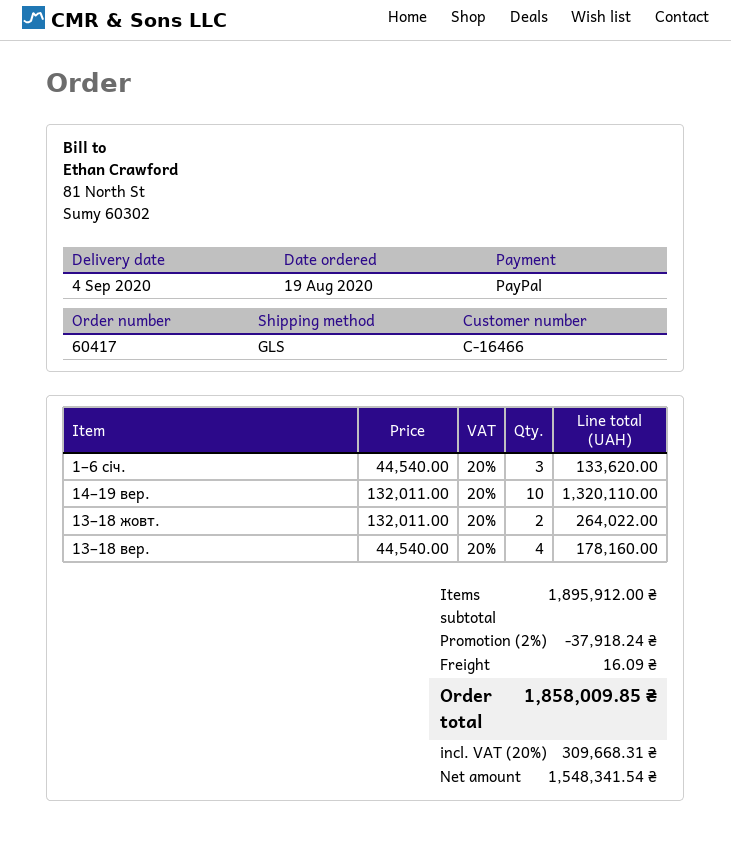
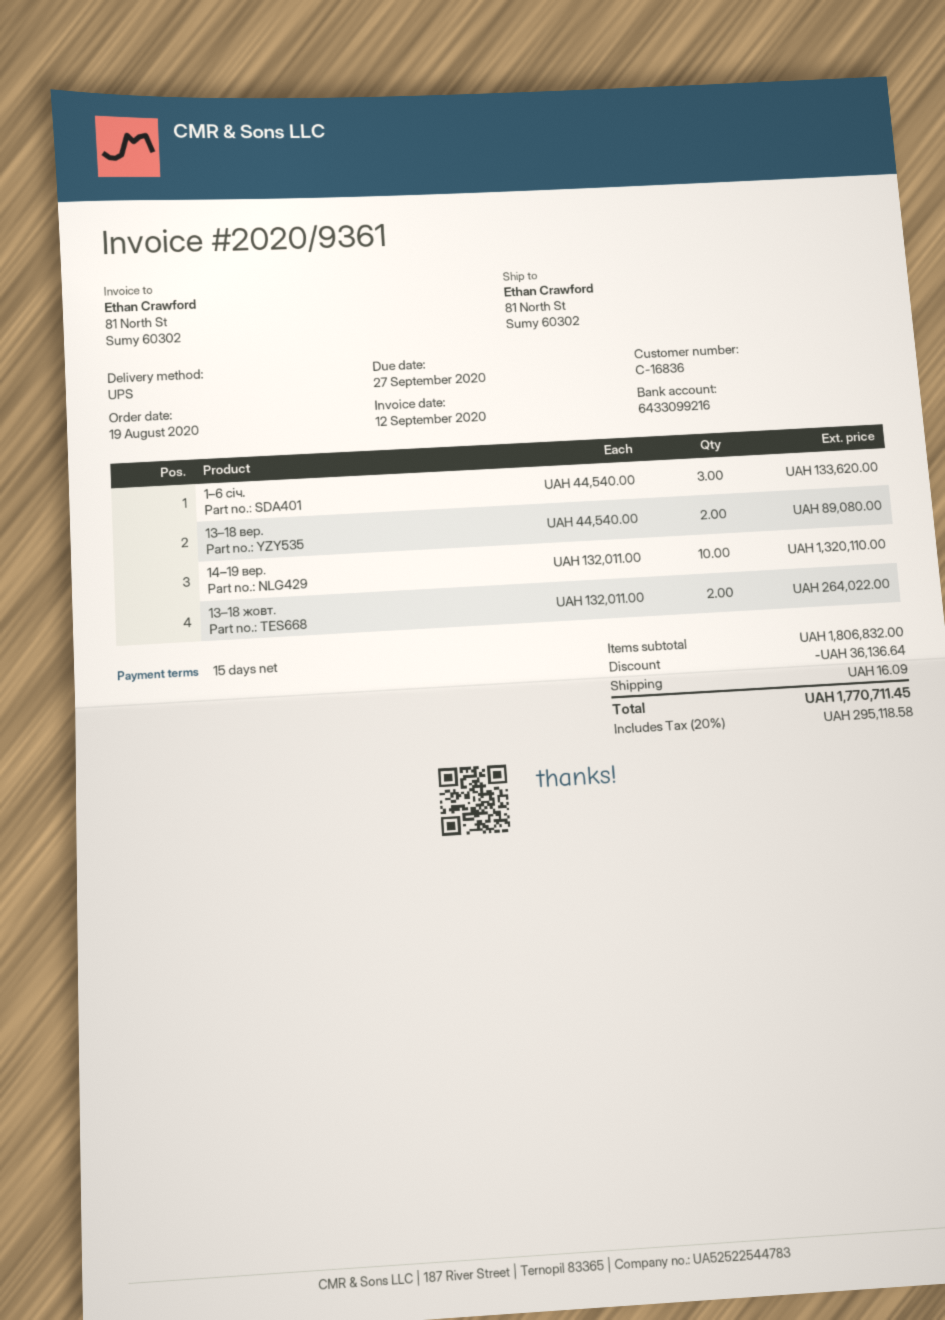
customer number: C-16466 -> C-16836
shipping method: GLS -> UPS
13–18 вер.: 4 x 44540.00 = 178160.00 -> 2 x 44540.00 = 89080.00
subtotal: 1895912.00 -> 1806832.00
discount: 37918.24 -> 36136.64
tax: 20% = 309668.31 -> 20% = 295118.58
total: 1858009.85 -> 1770711.45

